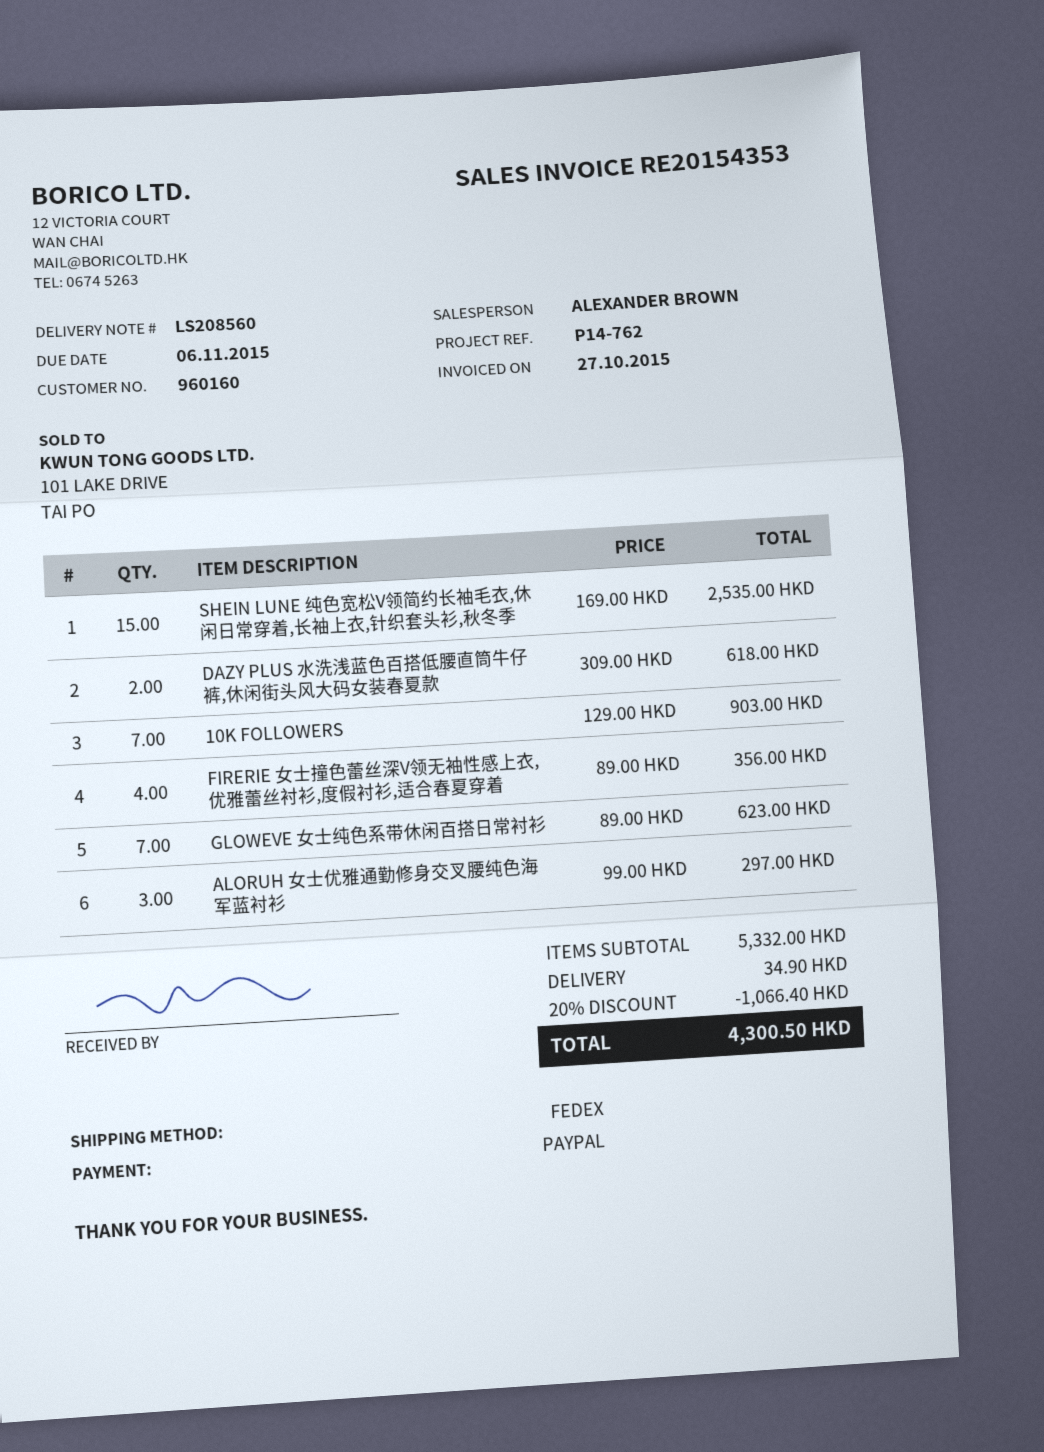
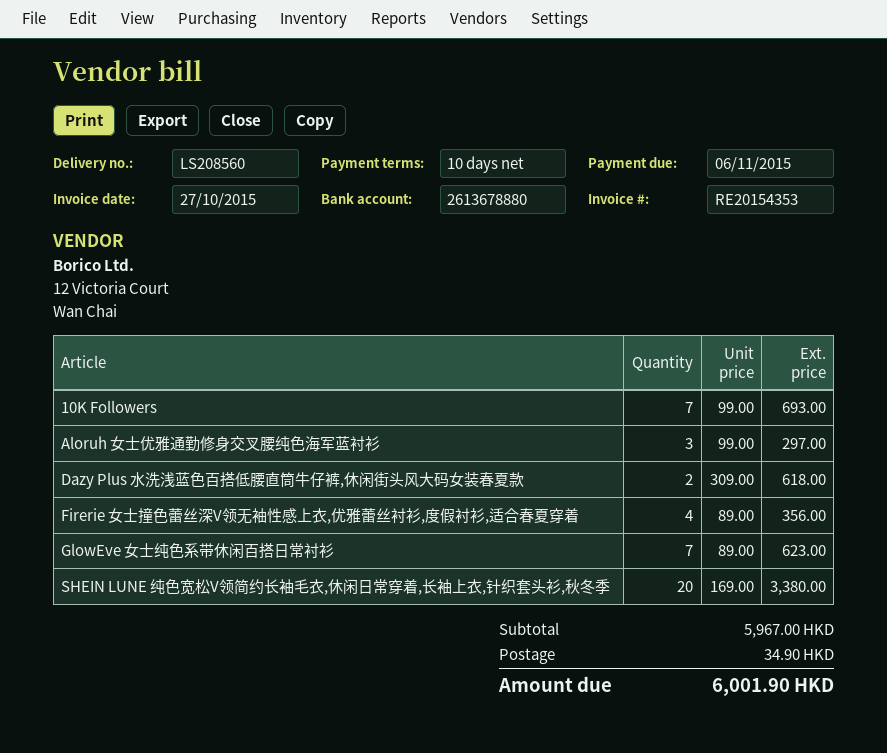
SHEIN LUNE 纯色宽松V领简约长袖毛衣,休闲日常穿着,长袖上衣,针织套头衫,秋冬季: 15 x 169.00 = 2535.00 -> 20 x 169.00 = 3380.00
10K FOLLOWERS: 7 x 129.00 = 903.00 -> 7 x 99.00 = 693.00
subtotal: 5332.00 -> 5967.00
discount: 20% = 1066.40 -> none
total: 4300.50 -> 6001.90

